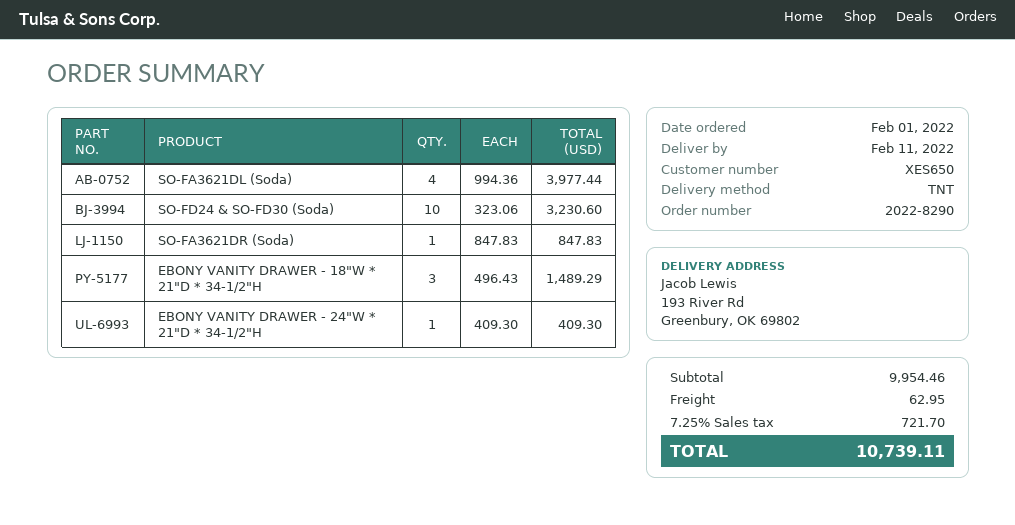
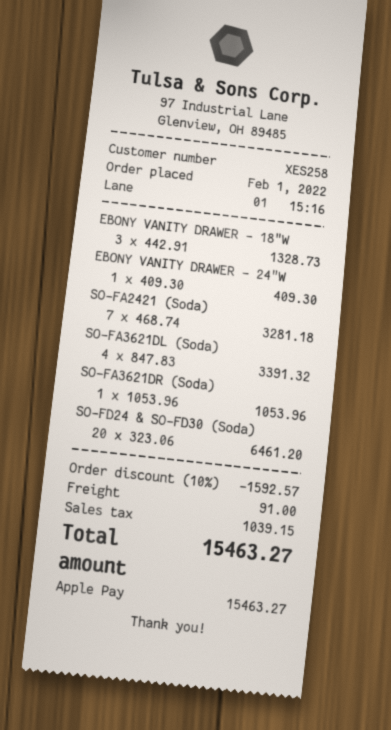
customer number: XES650 -> XES258
SO-FA3621DL (Soda): 4 x 994.36 = 3977.44 -> 4 x 847.83 = 3391.32
SO-FD24 & SO-FD30 (Soda): 10 x 323.06 = 3230.60 -> 20 x 323.06 = 6461.20
SO-FA3621DR (Soda): 1 x 847.83 = 847.83 -> 1 x 1053.96 = 1053.96
EBONY VANITY DRAWER - 18"W * 21"D * 34-1/2"H: 3 x 496.43 = 1489.29 -> 3 x 442.91 = 1328.73
SO-FA2421 (Soda): none -> 7 x 468.74 = 3281.18
discount: none -> 10% = 1592.57
shipping: 62.95 -> 91.00
tax: 721.70 -> 1039.15
total: 10739.11 -> 15463.27

